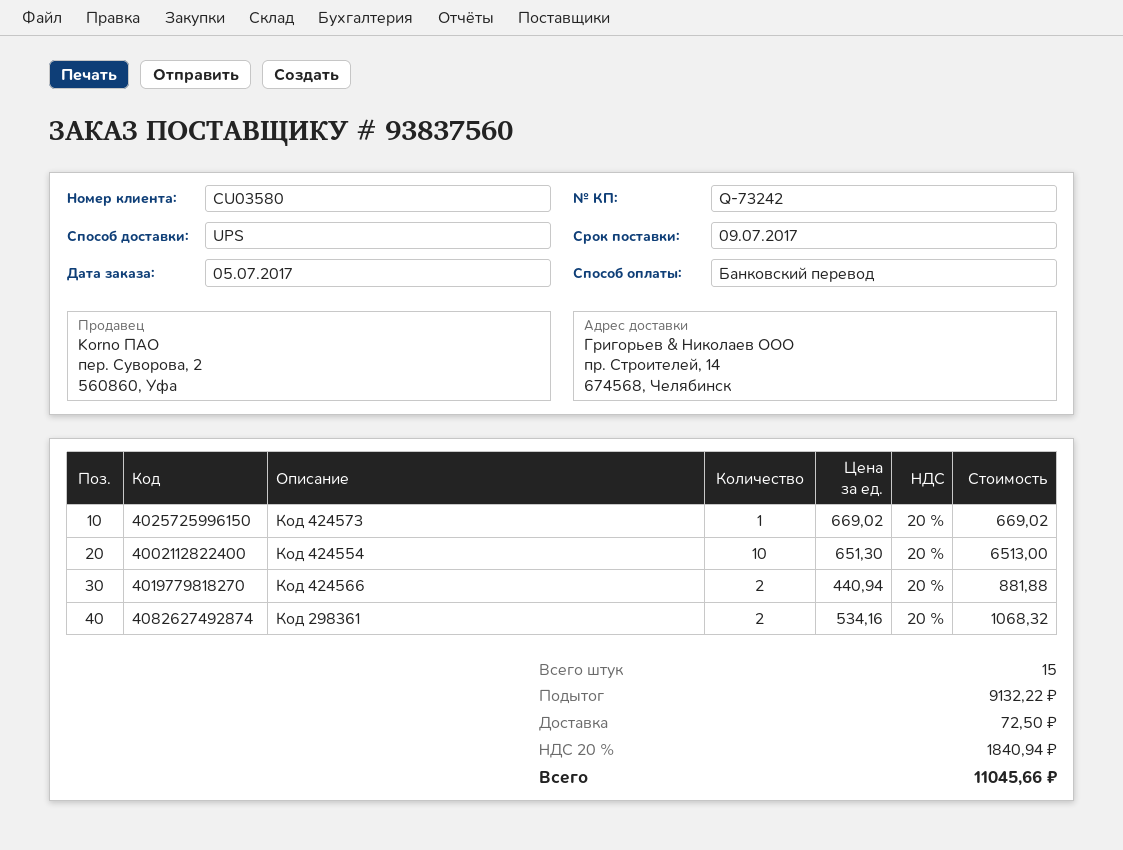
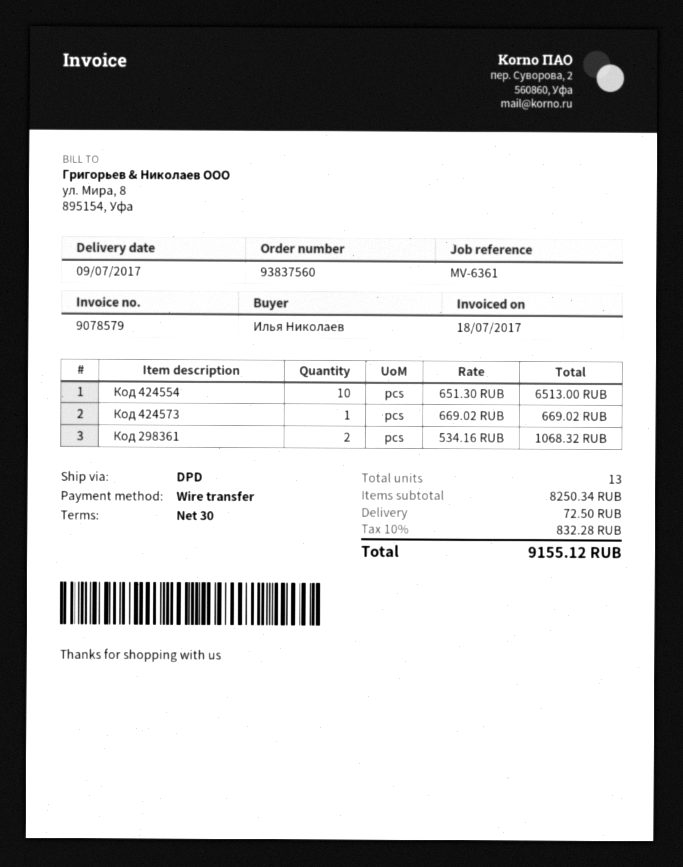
shipping method: UPS -> DPD
Код 424566: 2 x 440.94 = 881.88 -> none
total quantity: 15 -> 13
subtotal: 9132.22 -> 8250.34
tax: 20% = 1840.94 -> 10% = 832.28
total: 11045.66 -> 9155.12

